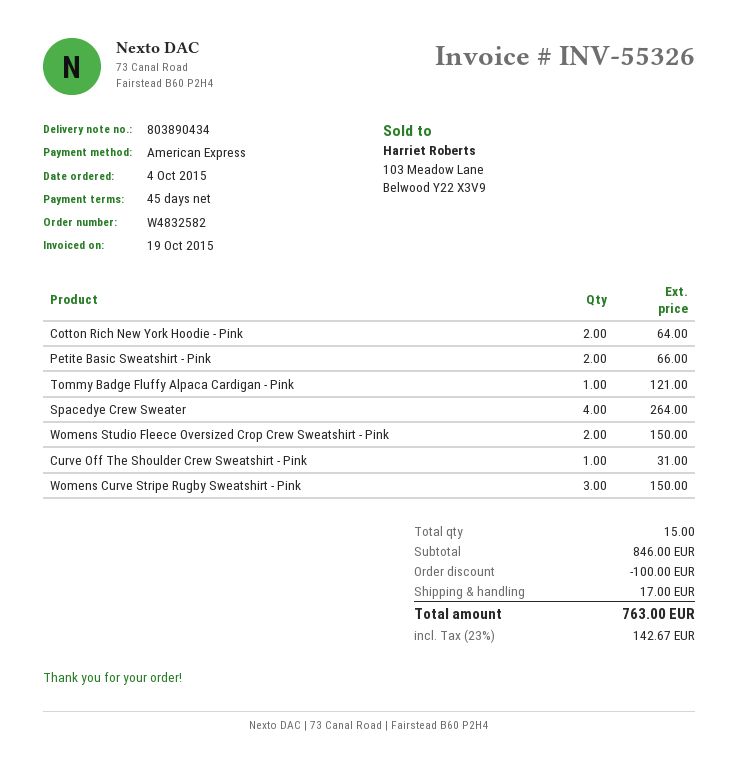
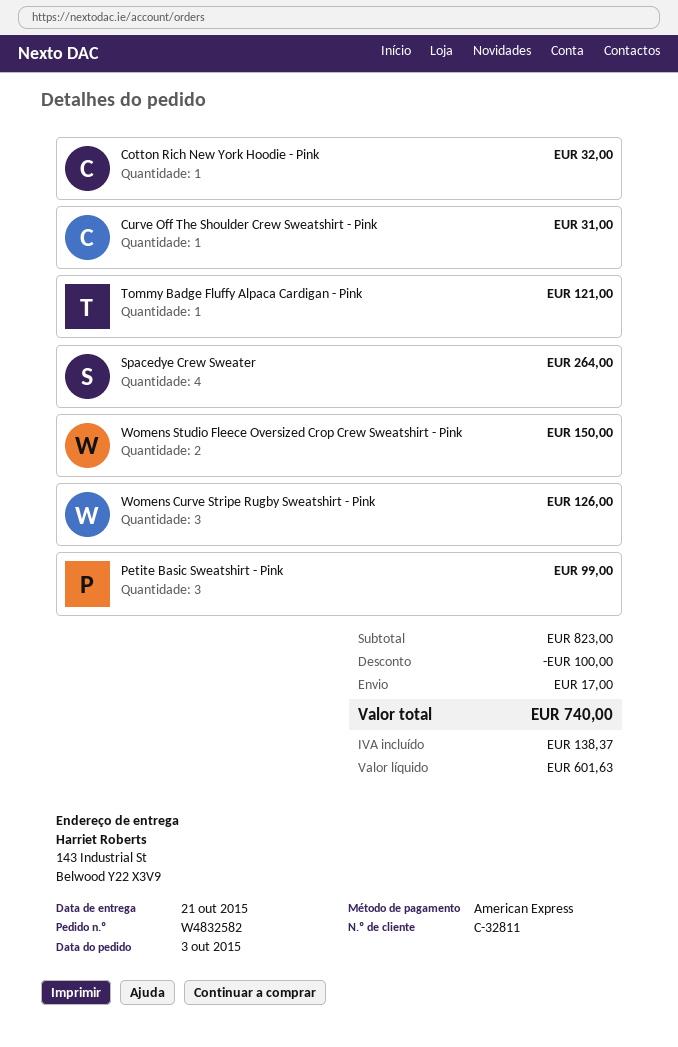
order date: 2015-10-04 -> 2015-10-03
Cotton Rich New York Hoodie - Pink: 2 for 64.00 -> 1 for 32.00
Petite Basic Sweatshirt - Pink: 2 for 66.00 -> 3 for 99.00
Womens Curve Stripe Rugby Sweatshirt - Pink: 3 for 150.00 -> 3 for 126.00
subtotal: 846.00 -> 823.00
tax: 142.67 -> 138.37
total: 763.00 -> 740.00

